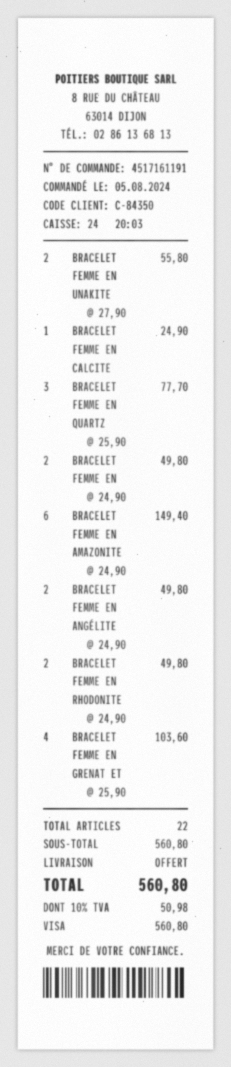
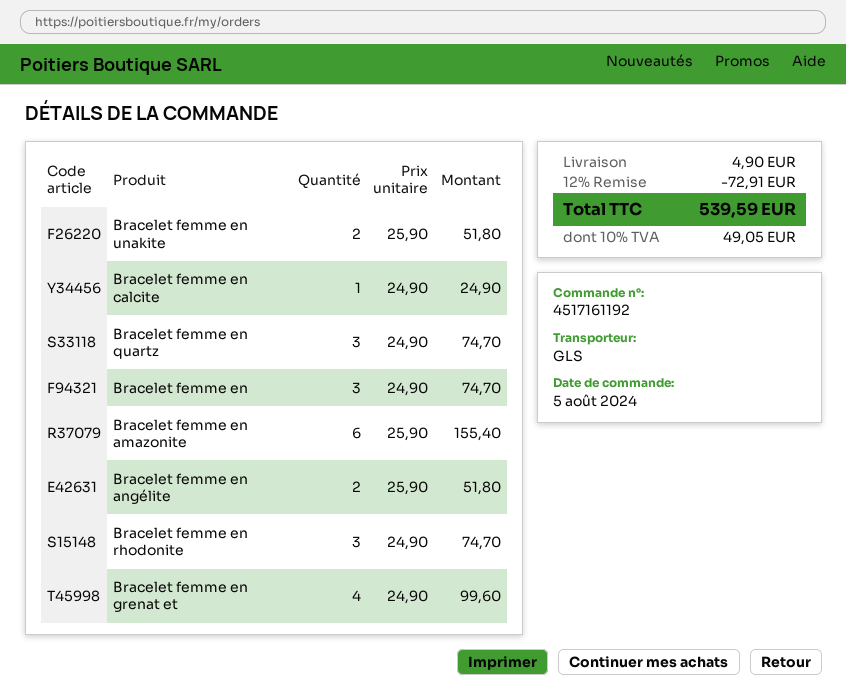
order number: 4517161191 -> 4517161192
BRACELET FEMME EN UNAKITE: 2 x 27.90 = 55.80 -> 2 x 25.90 = 51.80
BRACELET FEMME EN QUARTZ: 3 x 25.90 = 77.70 -> 3 x 24.90 = 74.70
BRACELET FEMME EN: 2 x 24.90 = 49.80 -> 3 x 24.90 = 74.70
BRACELET FEMME EN AMAZONITE: 6 x 24.90 = 149.40 -> 6 x 25.90 = 155.40
BRACELET FEMME EN ANGÉLITE: 2 x 24.90 = 49.80 -> 2 x 25.90 = 51.80
BRACELET FEMME EN RHODONITE: 2 x 24.90 = 49.80 -> 3 x 24.90 = 74.70
BRACELET FEMME EN GRENAT ET: 4 x 25.90 = 103.60 -> 4 x 24.90 = 99.60
discount: none -> 12% = 72.91
shipping: 0.00 -> 4.90
tax: 10% = 50.98 -> 10% = 49.05
total: 560.80 -> 539.59

